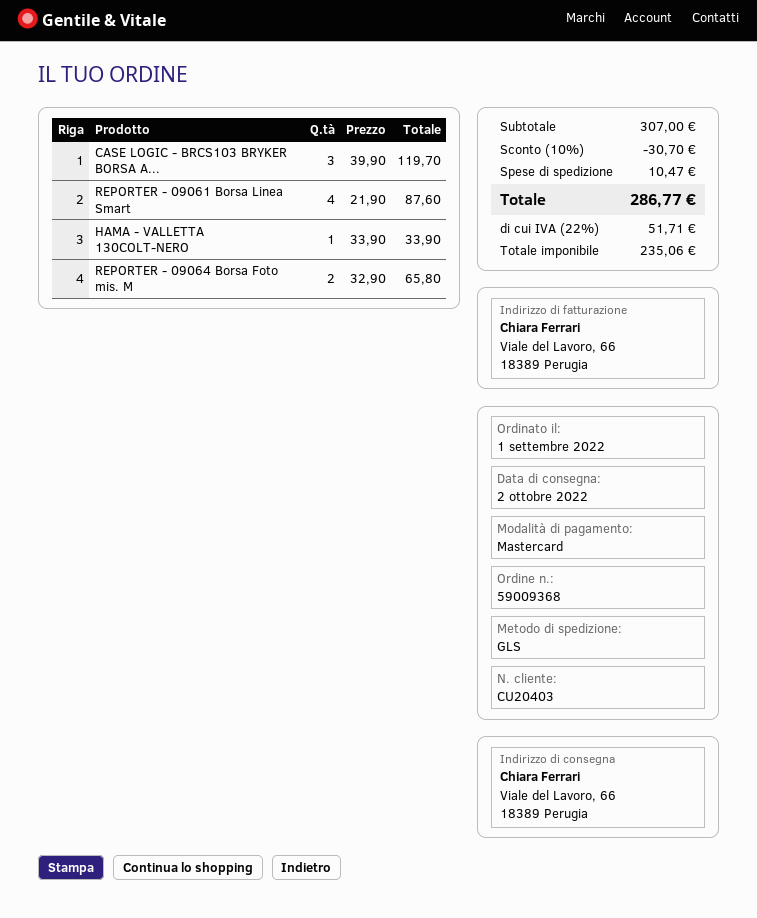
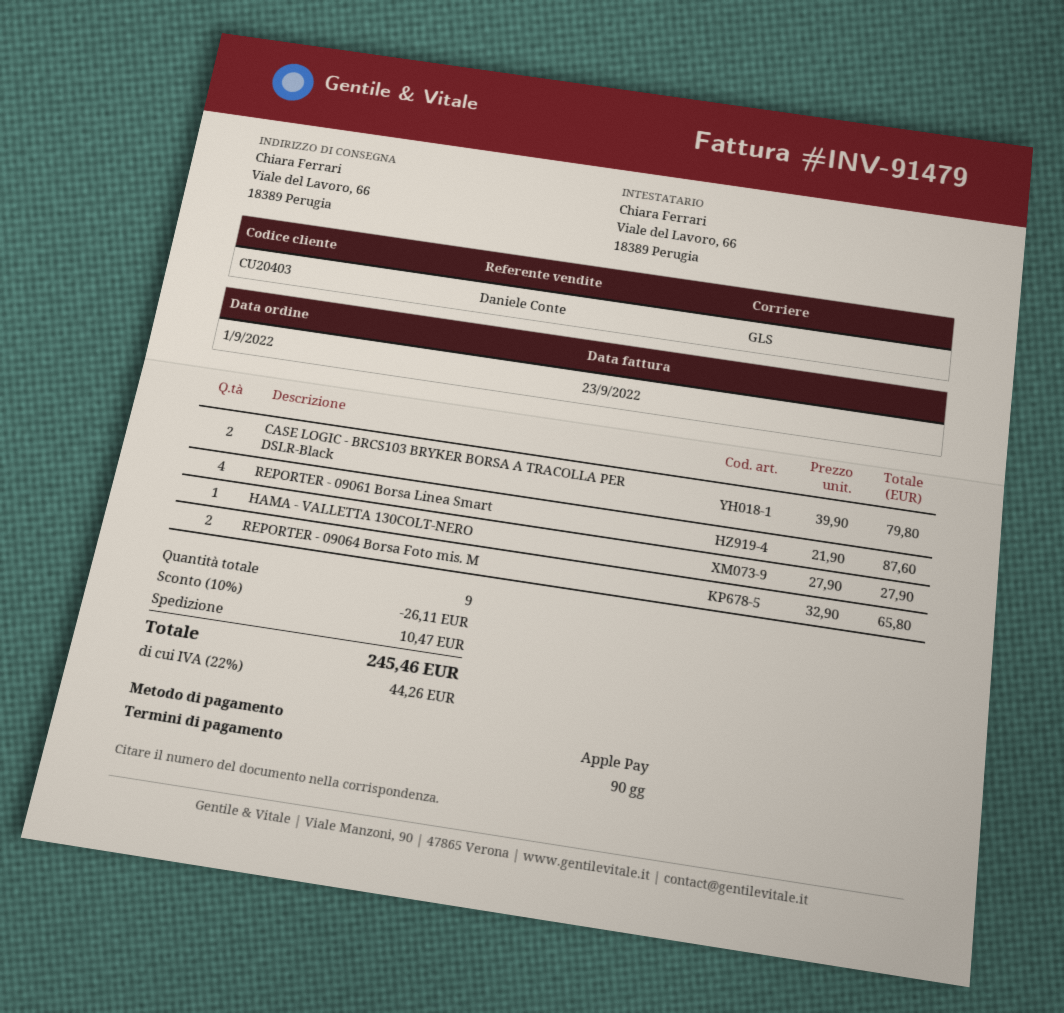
payment method: Mastercard -> Apple Pay
CASE LOGIC - BRCS103 BRYKER BORSA A...: 3 x 39.90 = 119.70 -> 2 x 39.90 = 79.80
HAMA - VALLETTA 130COLT-NERO: 1 x 33.90 = 33.90 -> 1 x 27.90 = 27.90
discount: 10% = 30.70 -> 10% = 26.11
tax: 22% = 51.71 -> 22% = 44.26
total: 286.77 -> 245.46

